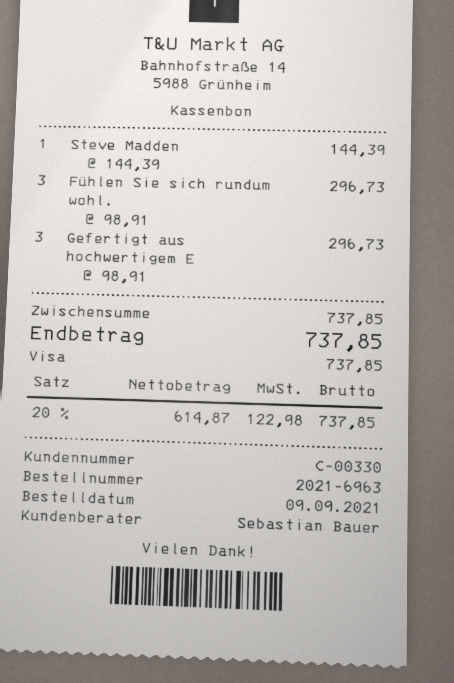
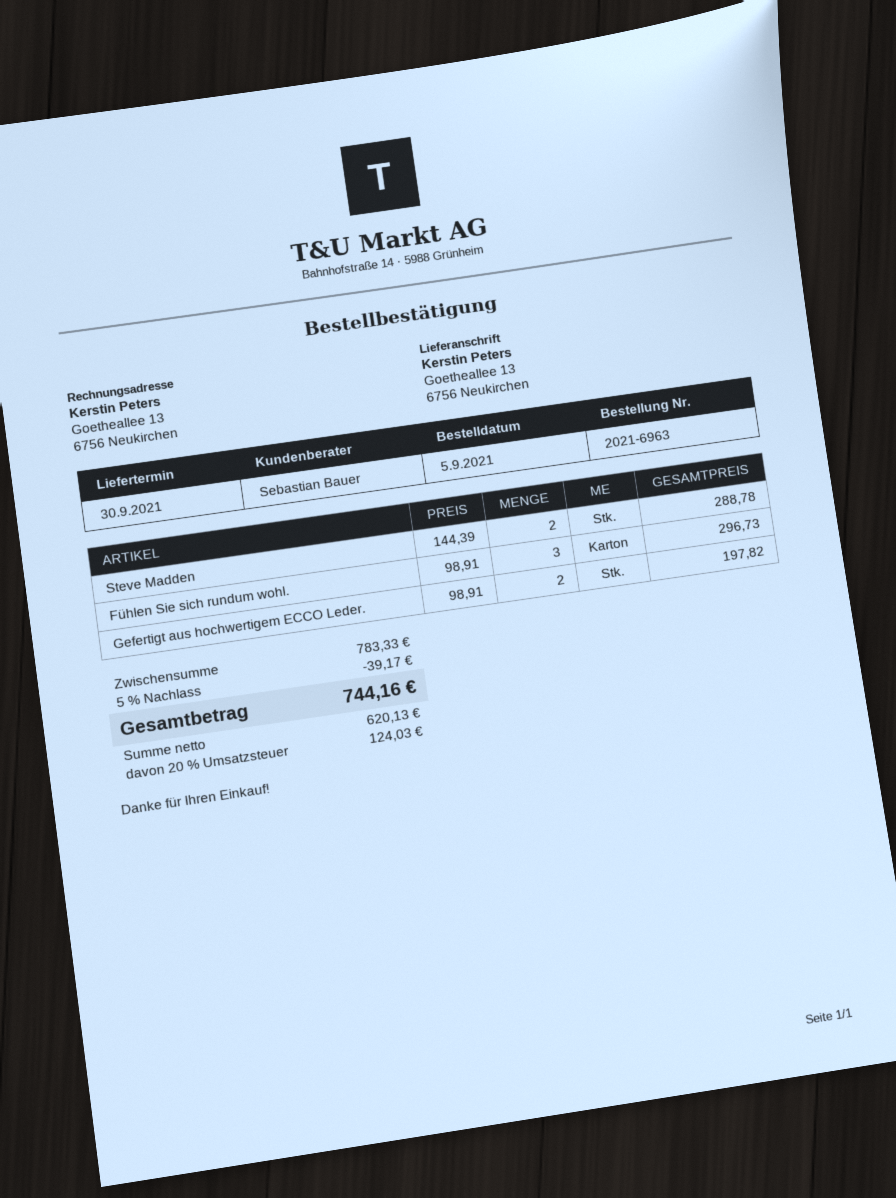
order date: 2021-09-09 -> 2021-09-05
Steve Madden: 1 x 144.39 = 144.39 -> 2 x 144.39 = 288.78
Gefertigt aus hochwertigem E: 3 x 98.91 = 296.73 -> 2 x 98.91 = 197.82
subtotal: 737.85 -> 783.33
discount: none -> 5% = 39.17
net: 614.87 -> 620.13
tax: 20% = 122.98 -> 20% = 124.03
total: 737.85 -> 744.16

